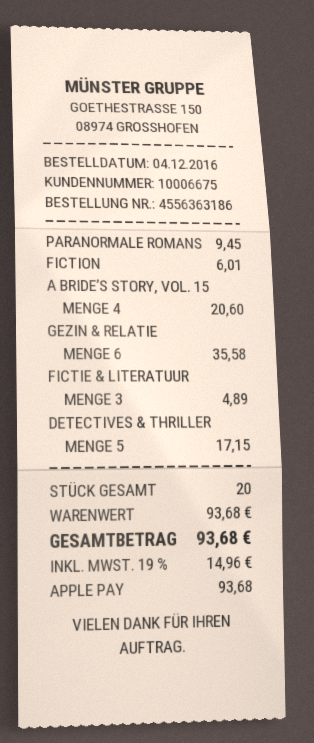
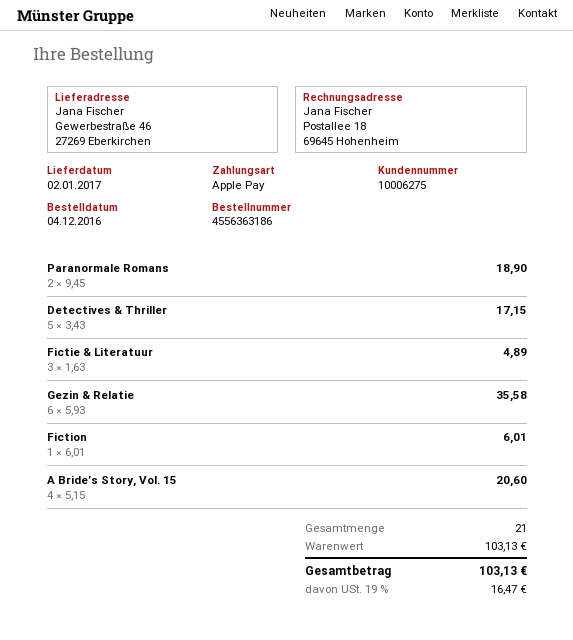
customer number: 10006675 -> 10006275
PARANORMALE ROMANS: 1 for 9.45 -> 2 for 18.90
total quantity: 20 -> 21
subtotal: 93.68 -> 103.13
tax: 19% = 14.96 -> 19% = 16.47
total: 93.68 -> 103.13

